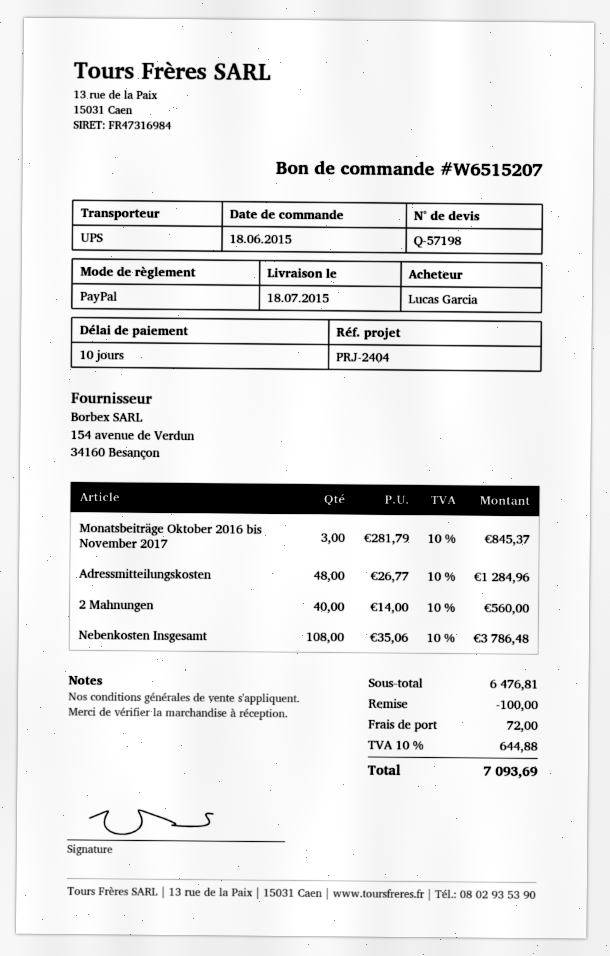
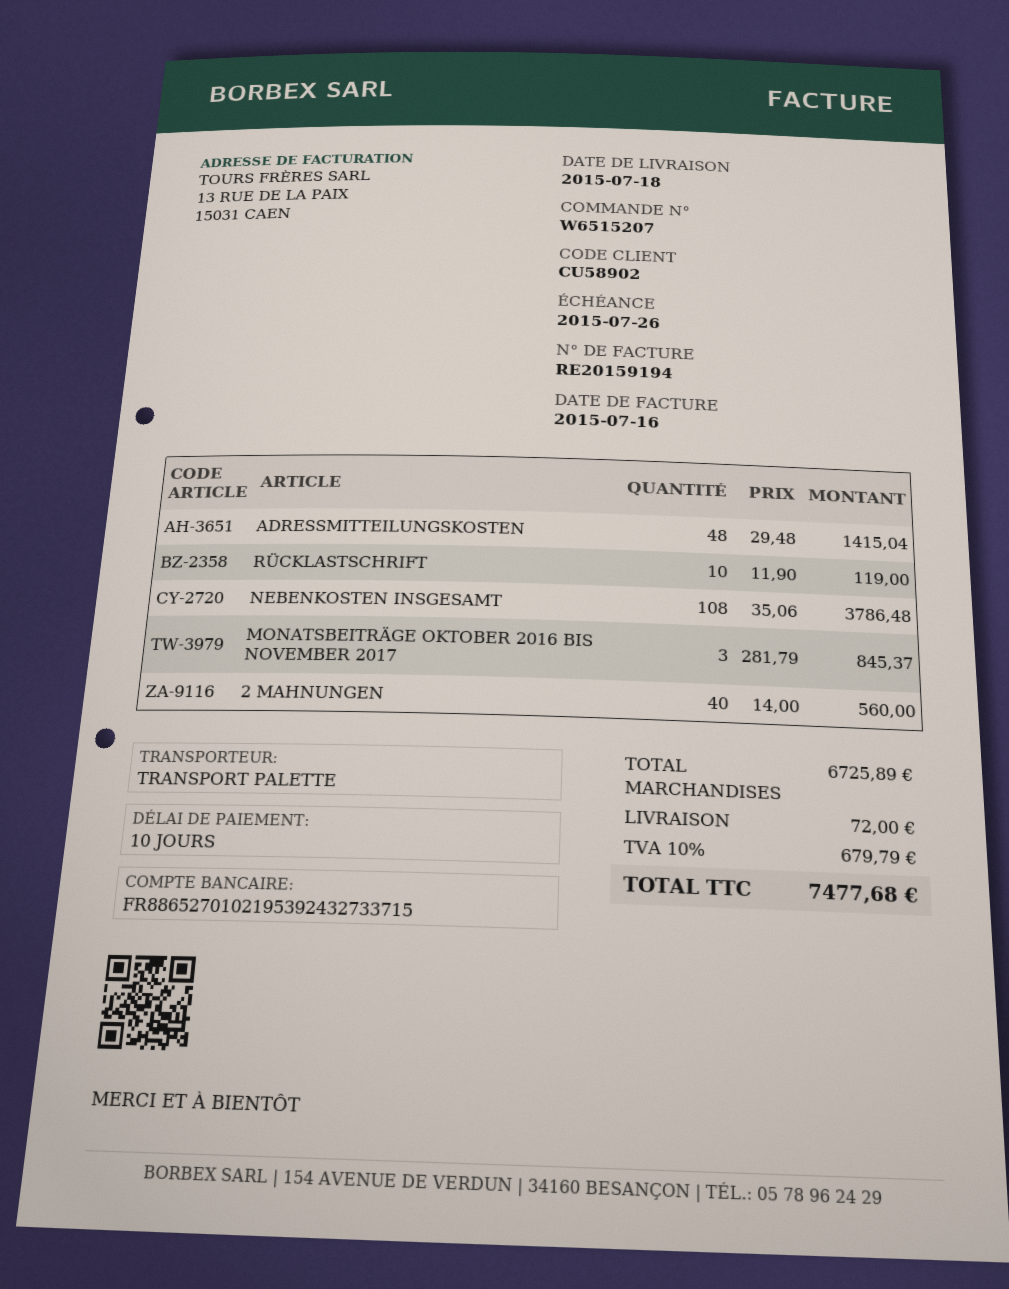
shipping method: UPS -> pallet freight
Adressmitteilungskosten: 48 x 26.77 = 1284.96 -> 48 x 29.48 = 1415.04
RÜCKLASTSCHRIFT: none -> 10 x 11.90 = 119.00
subtotal: 6476.81 -> 6725.89
discount: 100.00 -> none
tax: 10% = 644.88 -> 10% = 679.79
total: 7093.69 -> 7477.68

